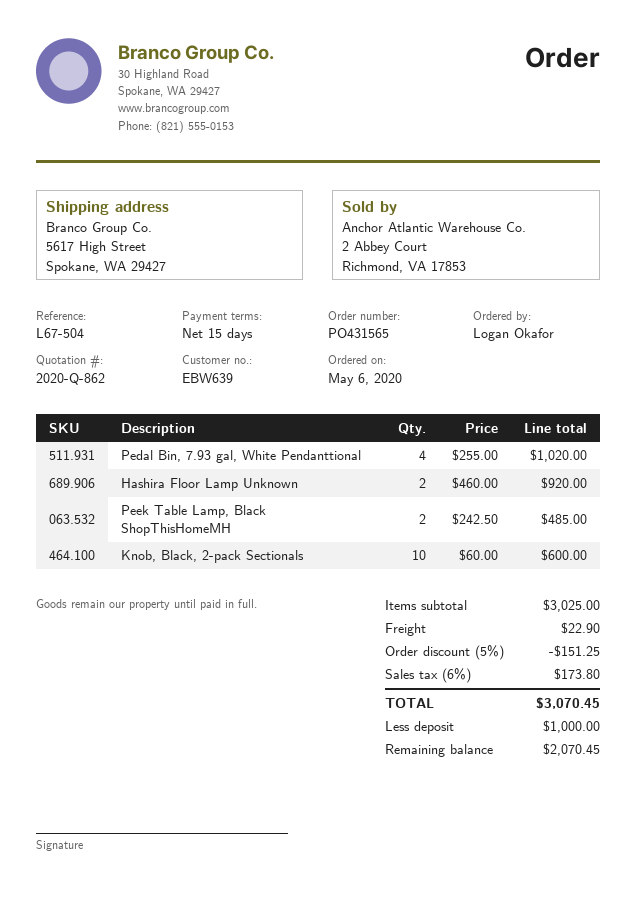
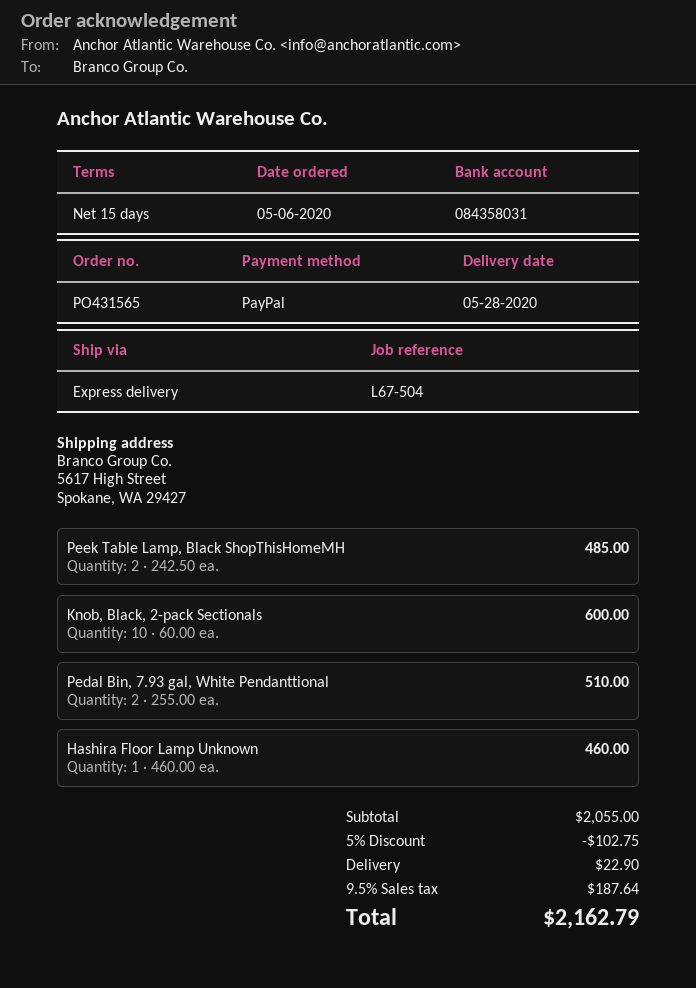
Pedal Bin, 7.93 gal, White Pendanttional: 4 x 255.00 = 1020.00 -> 2 x 255.00 = 510.00
Hashira Floor Lamp Unknown: 2 x 460.00 = 920.00 -> 1 x 460.00 = 460.00
subtotal: 3025.00 -> 2055.00
discount: 5% = 151.25 -> 5% = 102.75
tax: 6% = 173.80 -> 9.5% = 187.64
total: 3070.45 -> 2162.79

